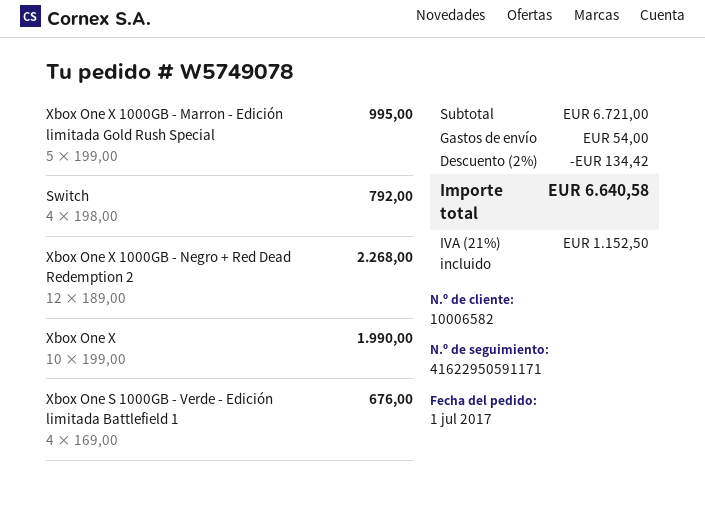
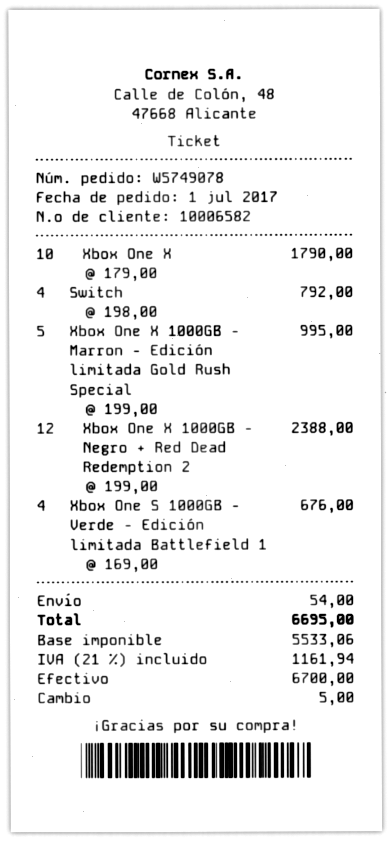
Xbox One X 1000GB - Negro + Red Dead Redemption 2: 12 x 189.00 = 2268.00 -> 12 x 199.00 = 2388.00
Xbox One X: 10 x 199.00 = 1990.00 -> 10 x 179.00 = 1790.00
discount: 2% = 134.42 -> none
tax: 21% = 1152.50 -> 21% = 1161.94
total: 6640.58 -> 6695.00

